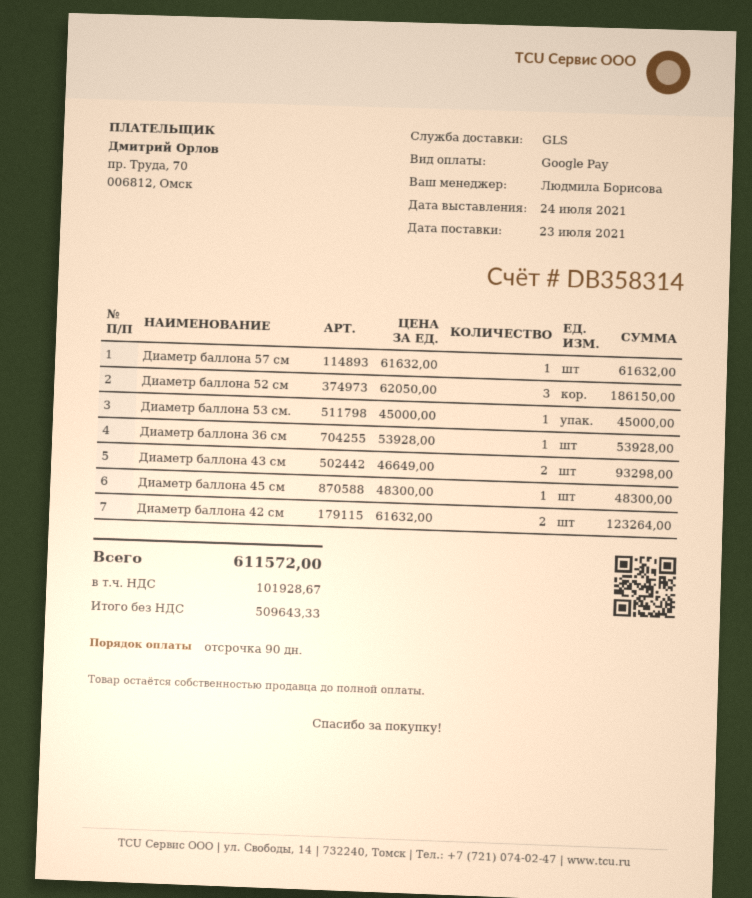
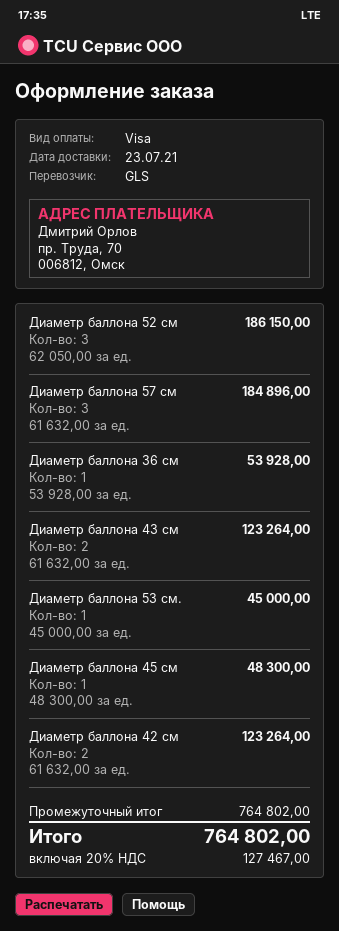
payment method: Google Pay -> Visa
Диаметр баллона 57 см: 1 x 61632.00 = 61632.00 -> 3 x 61632.00 = 184896.00
Диаметр баллона 43 см: 2 x 46649.00 = 93298.00 -> 2 x 61632.00 = 123264.00
tax: 101928.67 -> 127467.00
total: 611572.00 -> 764802.00

